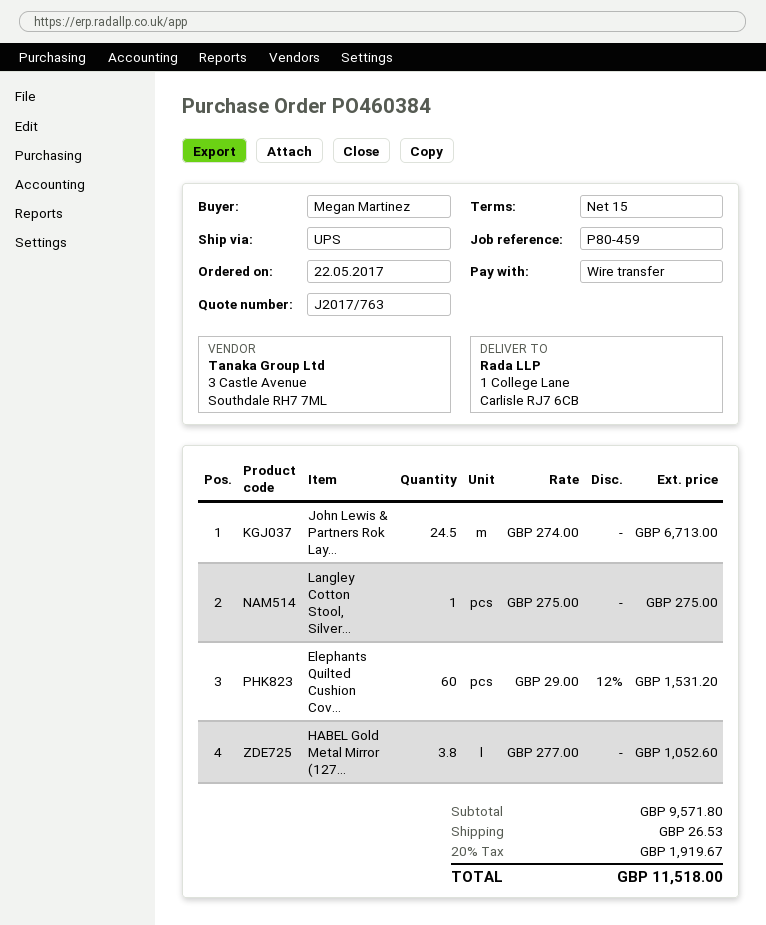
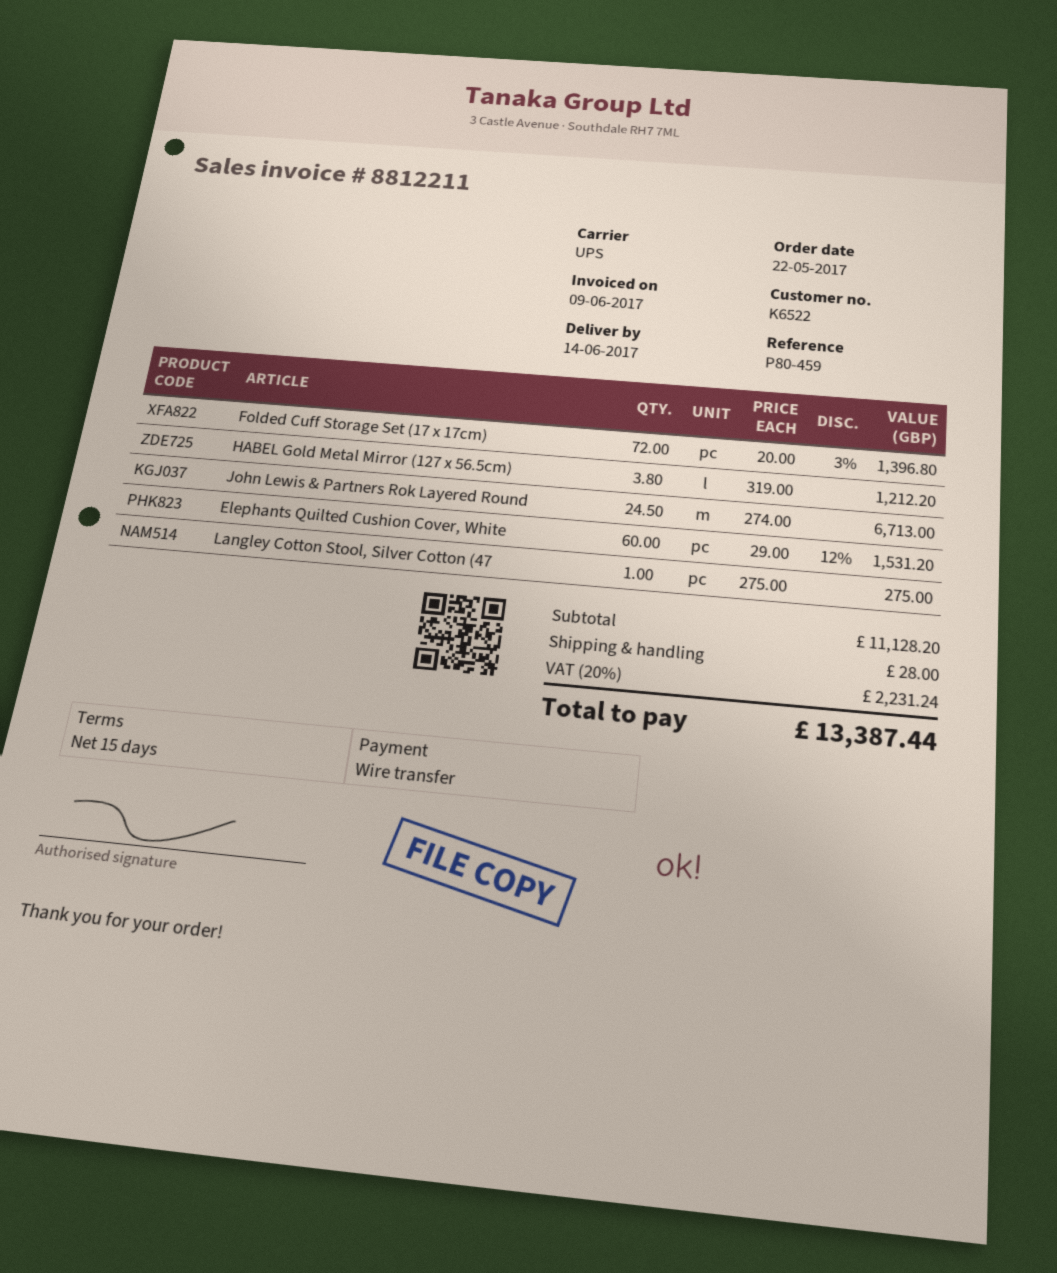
HABEL Gold Metal Mirror (127...: 3.8 x 277.00 = 1052.60 -> 3.8 x 319.00 = 1212.20
Folded Cuff Storage Set (17 x 17cm): none -> 72 x 20.00 - 3% = 1396.80
subtotal: 9571.80 -> 11128.20
shipping: 26.53 -> 28.00
tax: 20% = 1919.67 -> 20% = 2231.24
total: 11518.00 -> 13387.44

